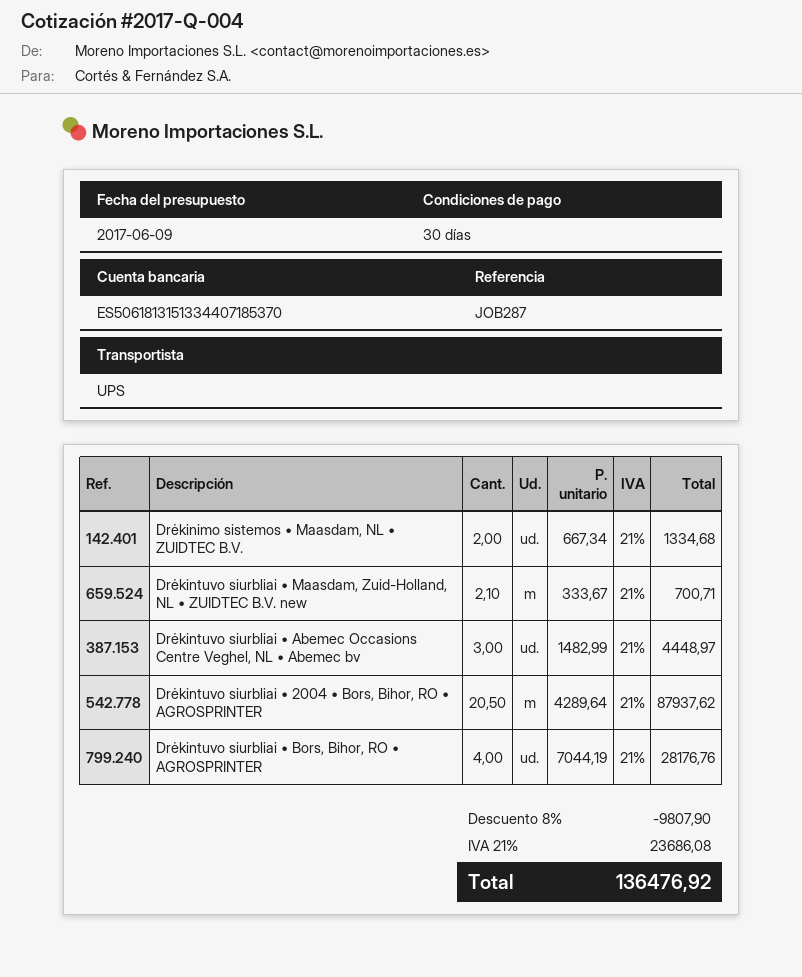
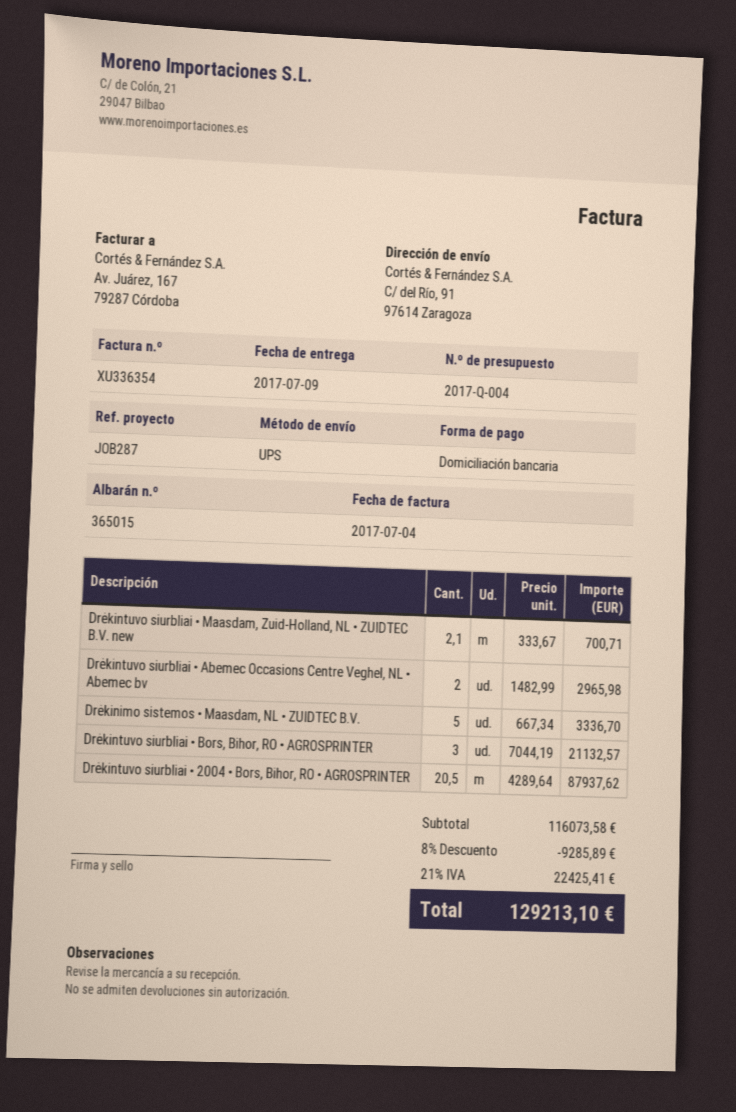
Drėkinimo sistemos • Maasdam, NL • ZUIDTEC B.V.: 2 x 667.34 = 1334.68 -> 5 x 667.34 = 3336.70
Drėkintuvo siurbliai • Abemec Occasions Centre Veghel, NL • Abemec bv: 3 x 1482.99 = 4448.97 -> 2 x 1482.99 = 2965.98
Drėkintuvo siurbliai • Bors, Bihor, RO • AGROSPRINTER: 4 x 7044.19 = 28176.76 -> 3 x 7044.19 = 21132.57
discount: 8% = 9807.90 -> 8% = 9285.89
tax: 21% = 23686.08 -> 21% = 22425.41
total: 136476.92 -> 129213.10

